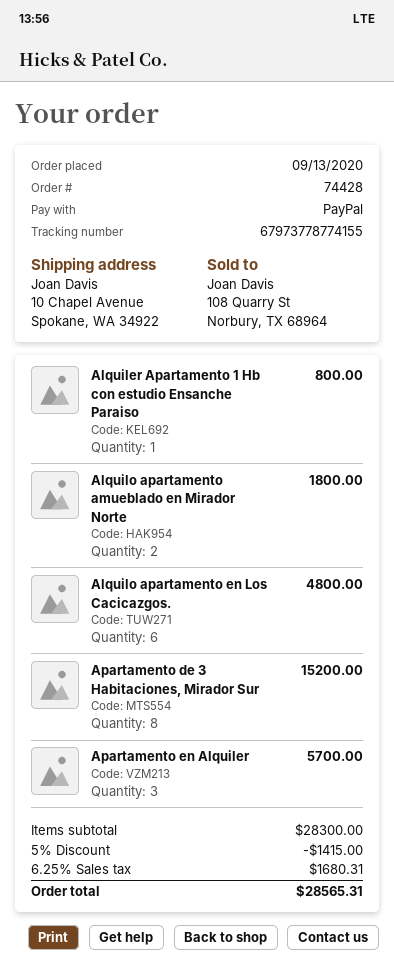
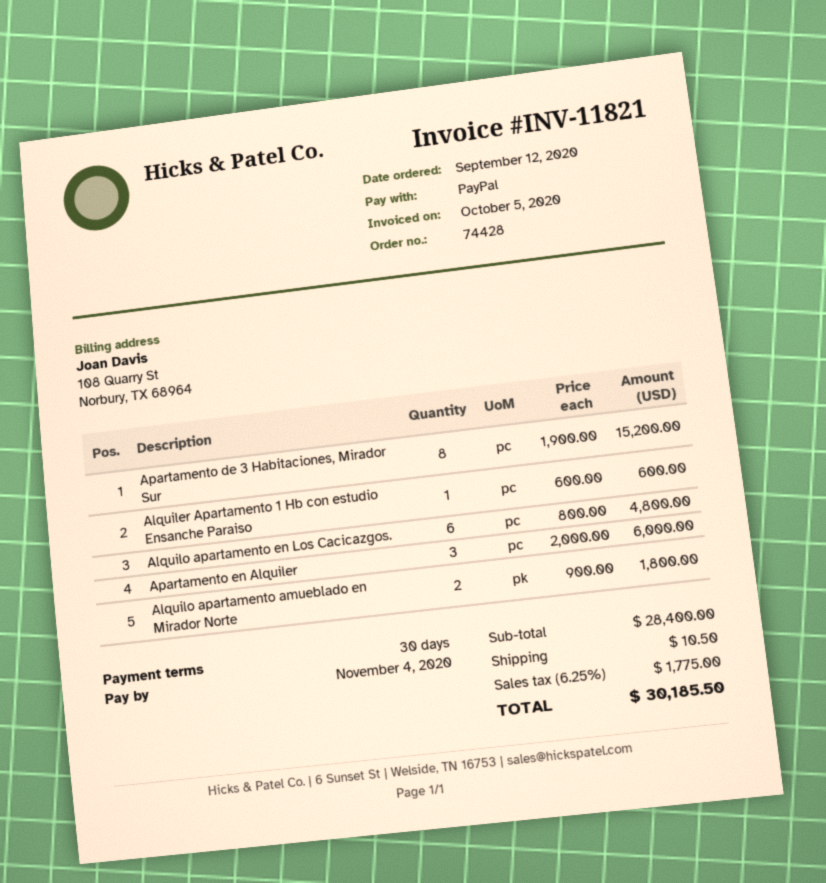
order date: 2020-09-13 -> 2020-09-12
Alquiler Apartamento 1 Hb con estudio Ensanche Paraiso: 1 for 800.00 -> 1 for 600.00
Apartamento en Alquiler: 3 for 5700.00 -> 3 for 6000.00
subtotal: 28300.00 -> 28400.00
discount: 5% = 1415.00 -> none
shipping: none -> 10.50
tax: 6.25% = 1680.31 -> 6.25% = 1775.00
total: 28565.31 -> 30185.50

